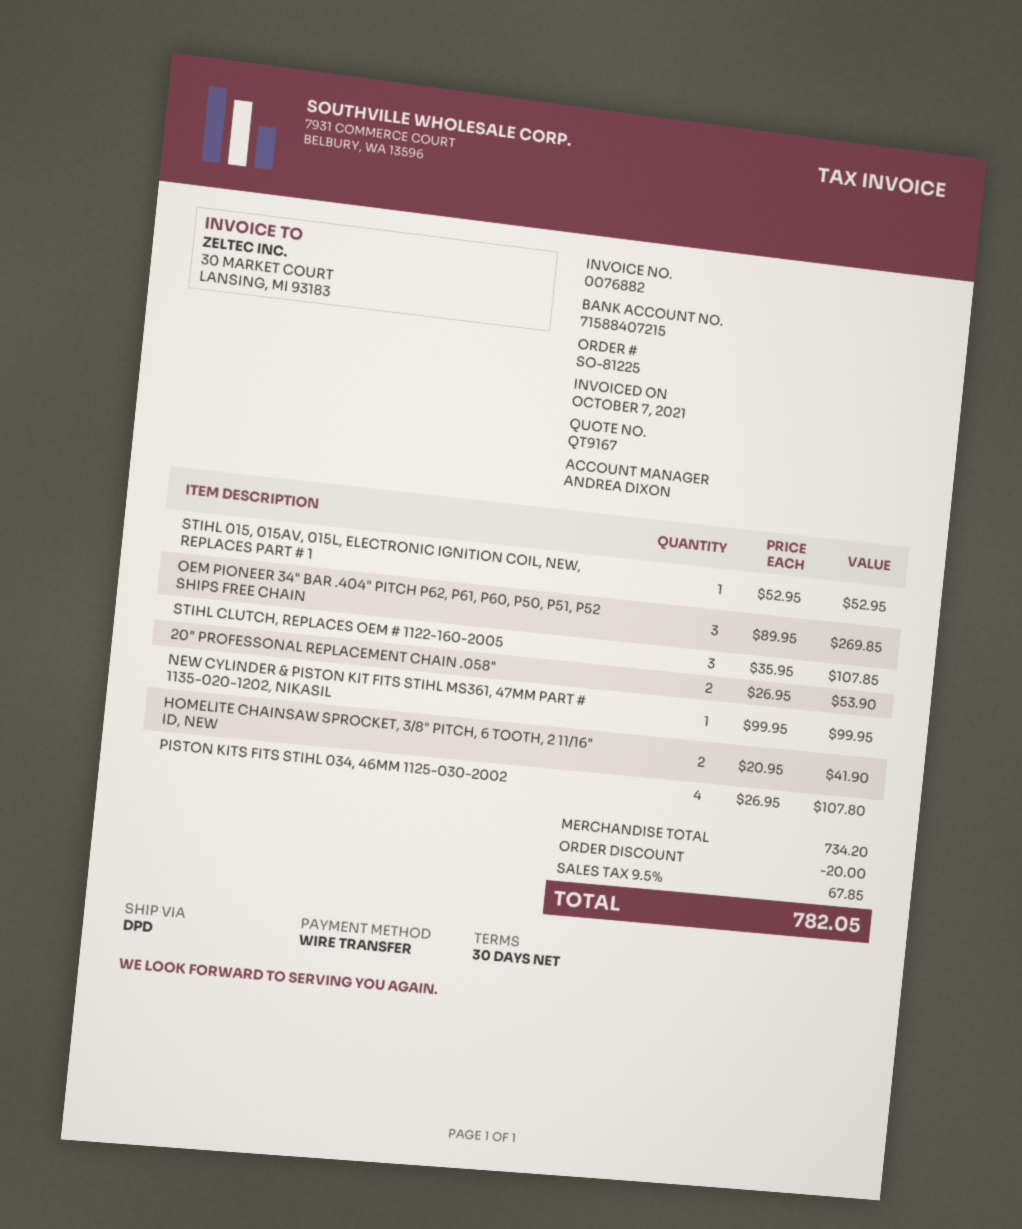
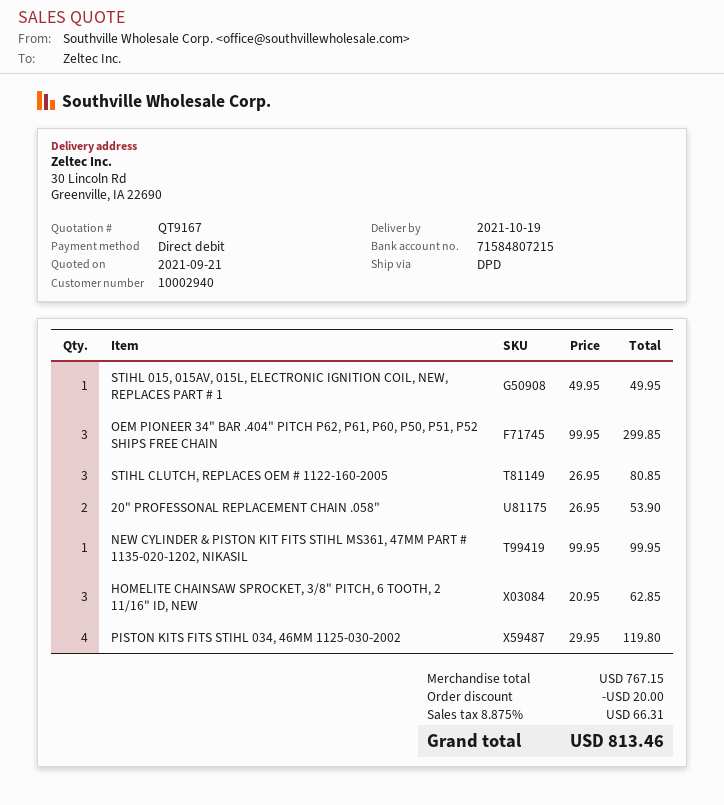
payment method: bank transfer -> direct debit
bank account: 71588407215 -> 71584807215
STIHL 015, 015AV, 015L, ELECTRONIC IGNITION COIL, NEW, REPLACES PART # 1: 1 x 52.95 = 52.95 -> 1 x 49.95 = 49.95
OEM PIONEER 34" BAR .404" PITCH P62, P61, P60, P50, P51, P52 SHIPS FREE CHAIN: 3 x 89.95 = 269.85 -> 3 x 99.95 = 299.85
STIHL CLUTCH, REPLACES OEM # 1122-160-2005: 3 x 35.95 = 107.85 -> 3 x 26.95 = 80.85
HOMELITE CHAINSAW SPROCKET, 3/8" PITCH, 6 TOOTH, 2 11/16" ID, NEW: 2 x 20.95 = 41.90 -> 3 x 20.95 = 62.85
PISTON KITS FITS STIHL 034, 46MM 1125-030-2002: 4 x 26.95 = 107.80 -> 4 x 29.95 = 119.80
subtotal: 734.20 -> 767.15
tax: 9.5% = 67.85 -> 8.875% = 66.31
total: 782.05 -> 813.46

